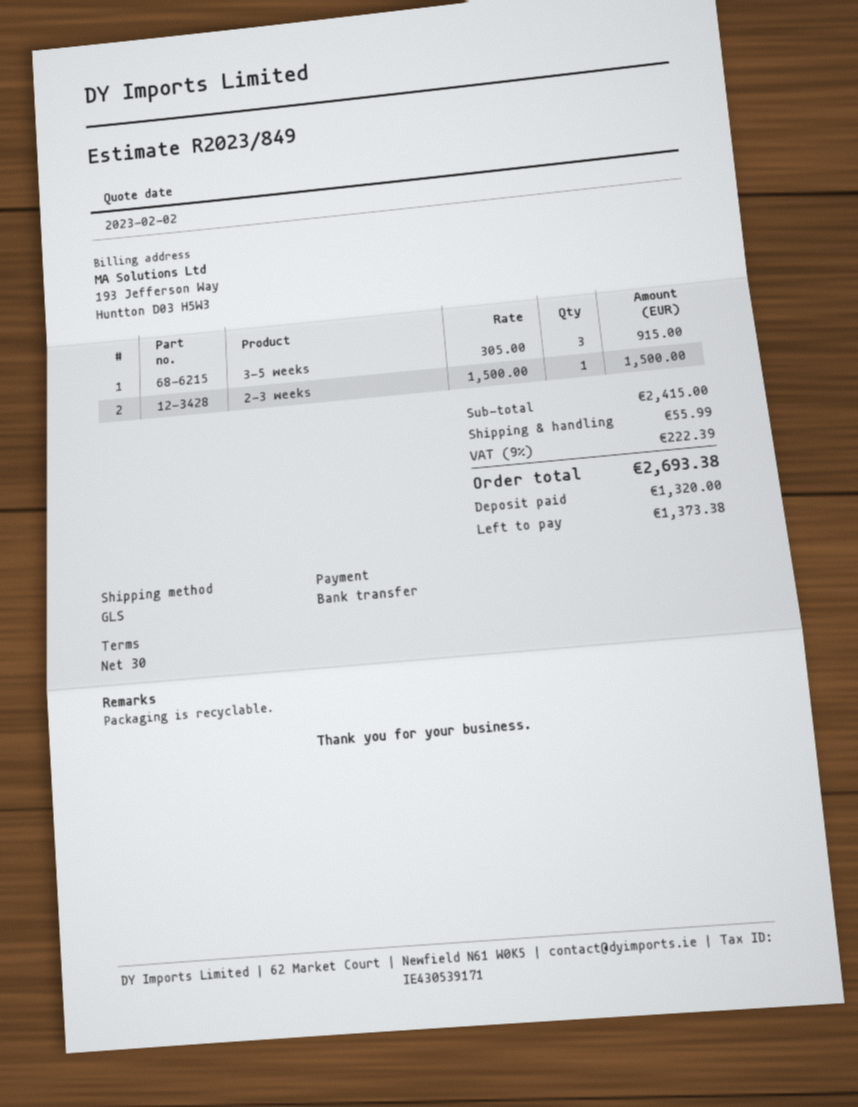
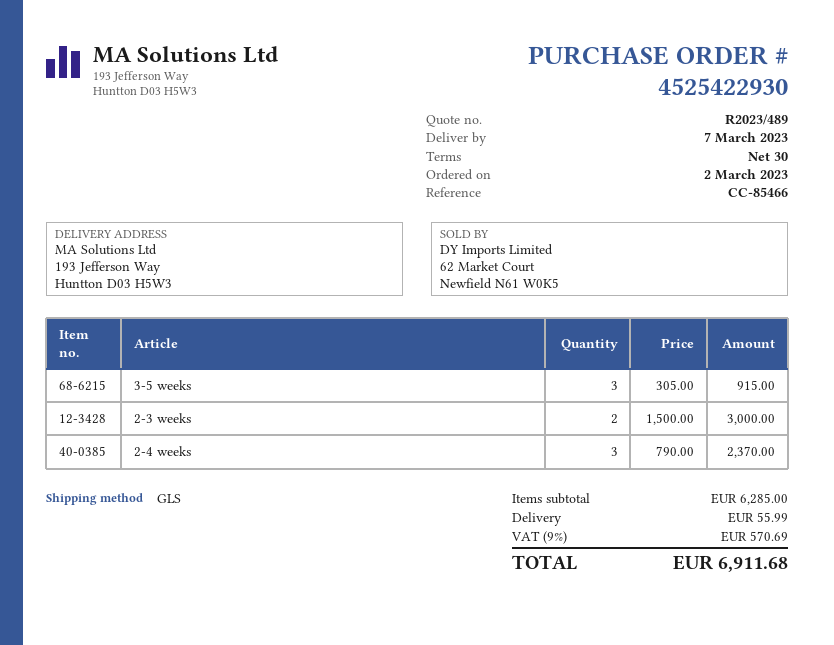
quote number: R2023/849 -> R2023/489
2-3 weeks: 1 x 1500.00 = 1500.00 -> 2 x 1500.00 = 3000.00
2-4 weeks: none -> 3 x 790.00 = 2370.00
subtotal: 2415.00 -> 6285.00
tax: 9% = 222.39 -> 9% = 570.69
total: 2693.38 -> 6911.68

